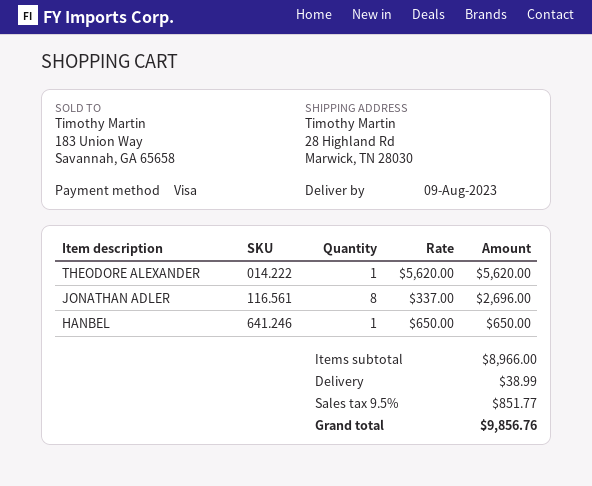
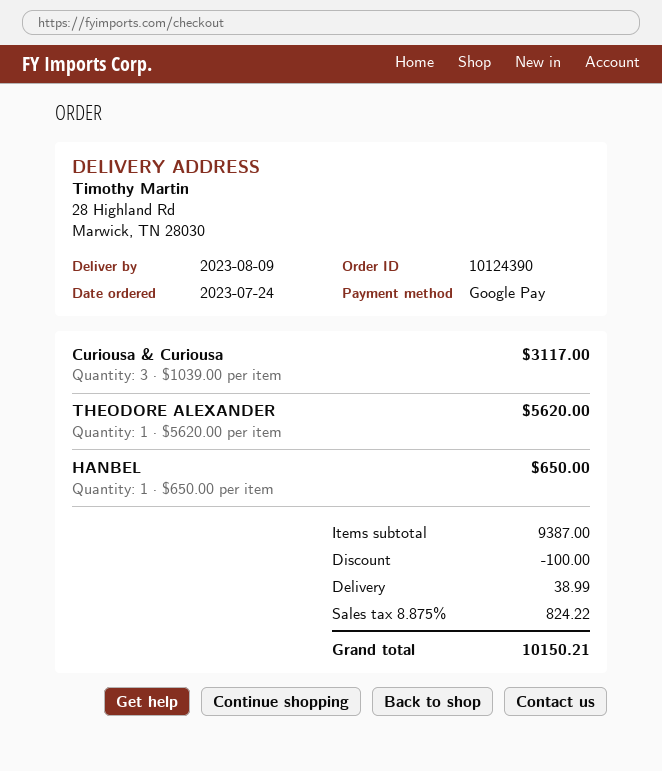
payment method: Visa -> Google Pay
JONATHAN ADLER: 8 x 337.00 = 2696.00 -> none
Curiousa & Curiousa: none -> 3 x 1039.00 = 3117.00
subtotal: 8966.00 -> 9387.00
discount: none -> 100.00
tax: 9.5% = 851.77 -> 8.875% = 824.22
total: 9856.76 -> 10150.21

